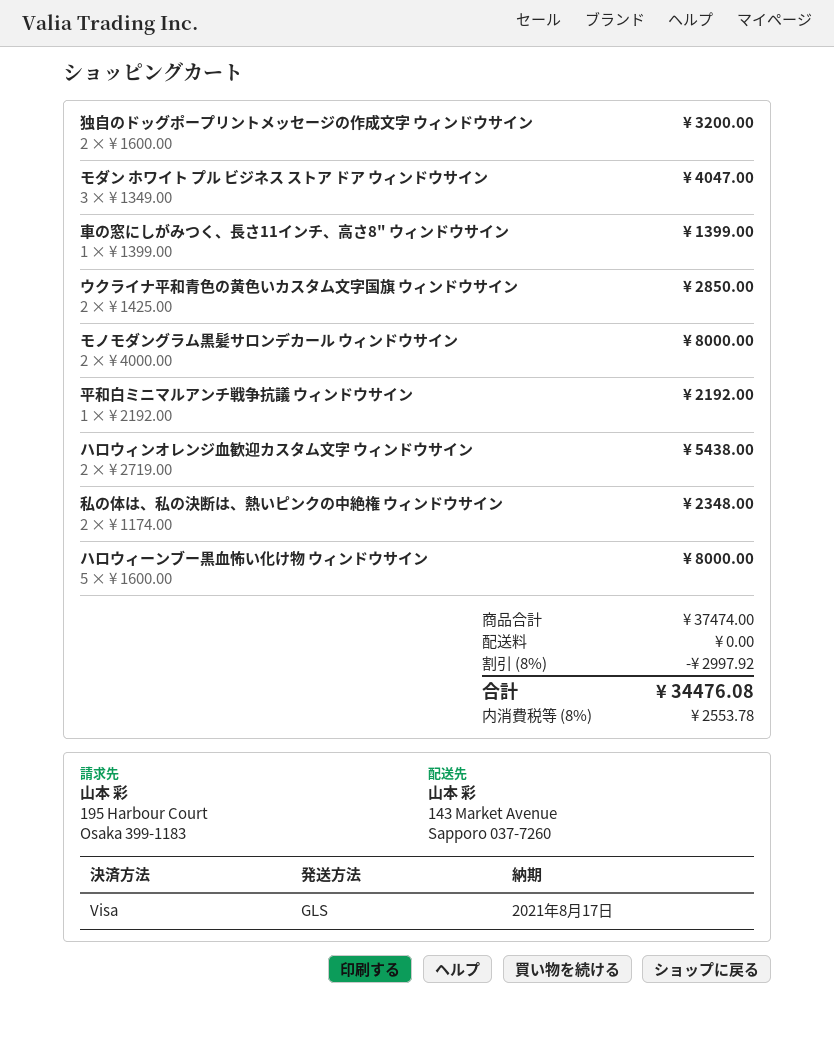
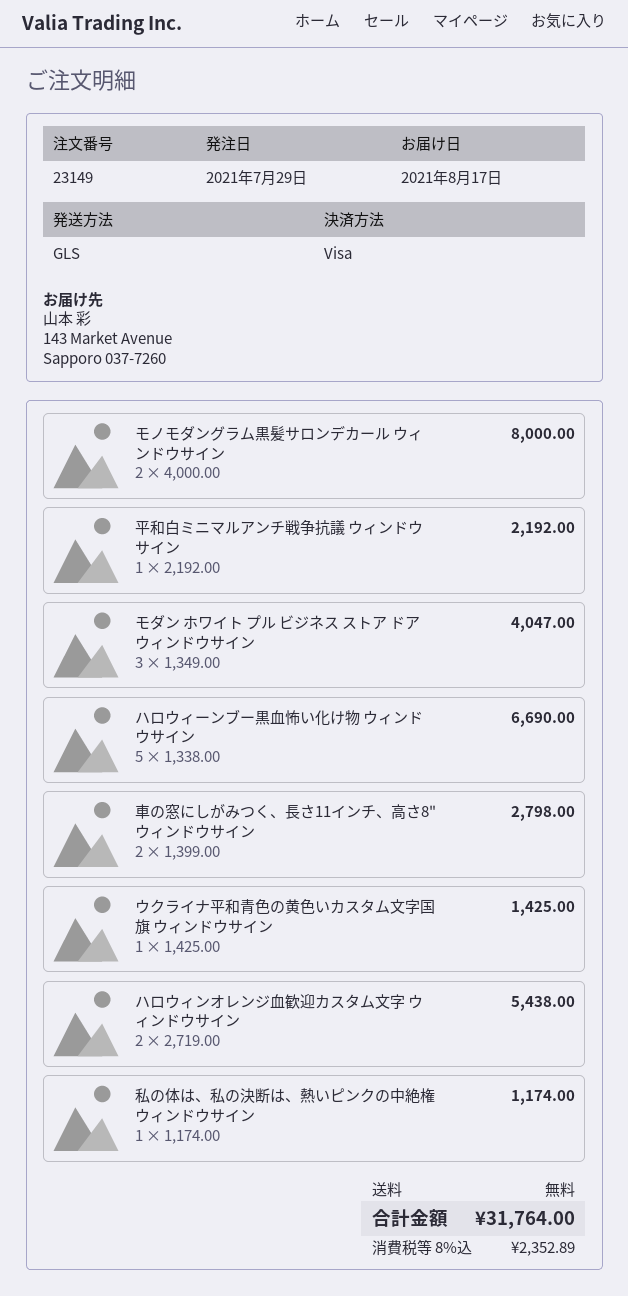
独自のドッグポープリントメッセージの作成文字 ウィンドウサイン: 2 x 1600.00 = 3200.00 -> none
車の窓にしがみつく、長さ11インチ、高さ8" ウィンドウサイン: 1 x 1399.00 = 1399.00 -> 2 x 1399.00 = 2798.00
ウクライナ平和青色の黄色いカスタム文字国旗 ウィンドウサイン: 2 x 1425.00 = 2850.00 -> 1 x 1425.00 = 1425.00
私の体は、私の決断は、熱いピンクの中絶権 ウィンドウサイン: 2 x 1174.00 = 2348.00 -> 1 x 1174.00 = 1174.00
ハロウィーンブー黒血怖い化け物 ウィンドウサイン: 5 x 1600.00 = 8000.00 -> 5 x 1338.00 = 6690.00
discount: 8% = 2997.92 -> none
tax: 8% = 2553.78 -> 8% = 2352.89
total: 34476.08 -> 31764.00

